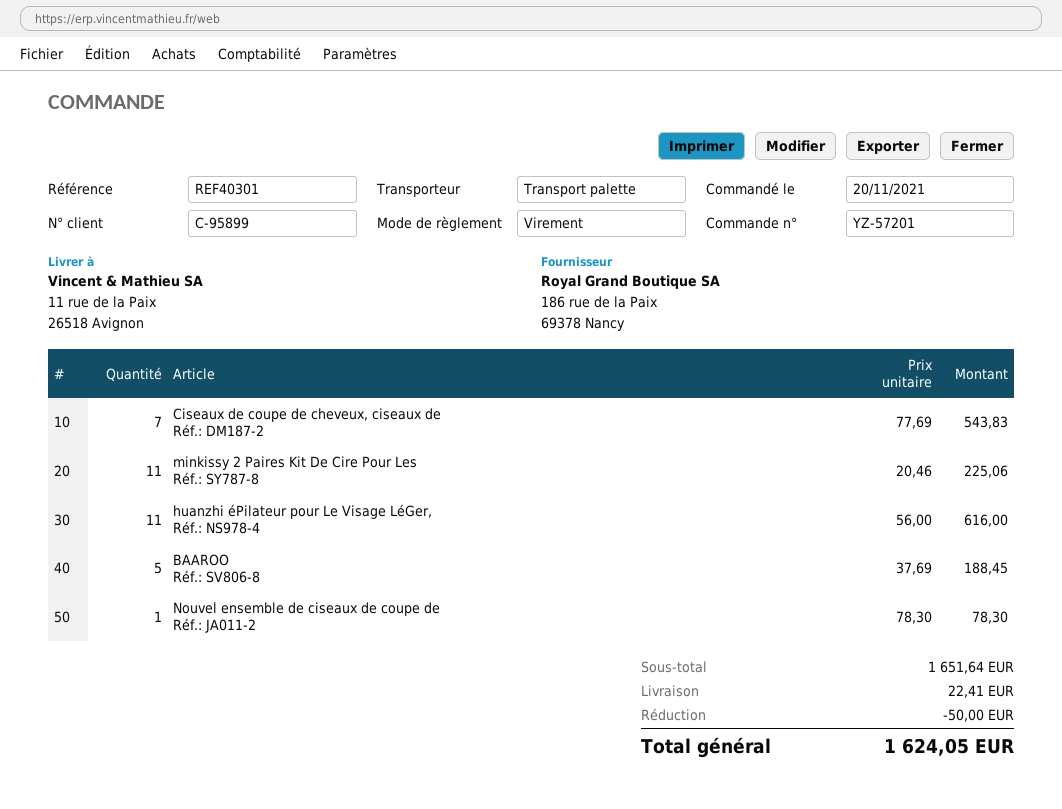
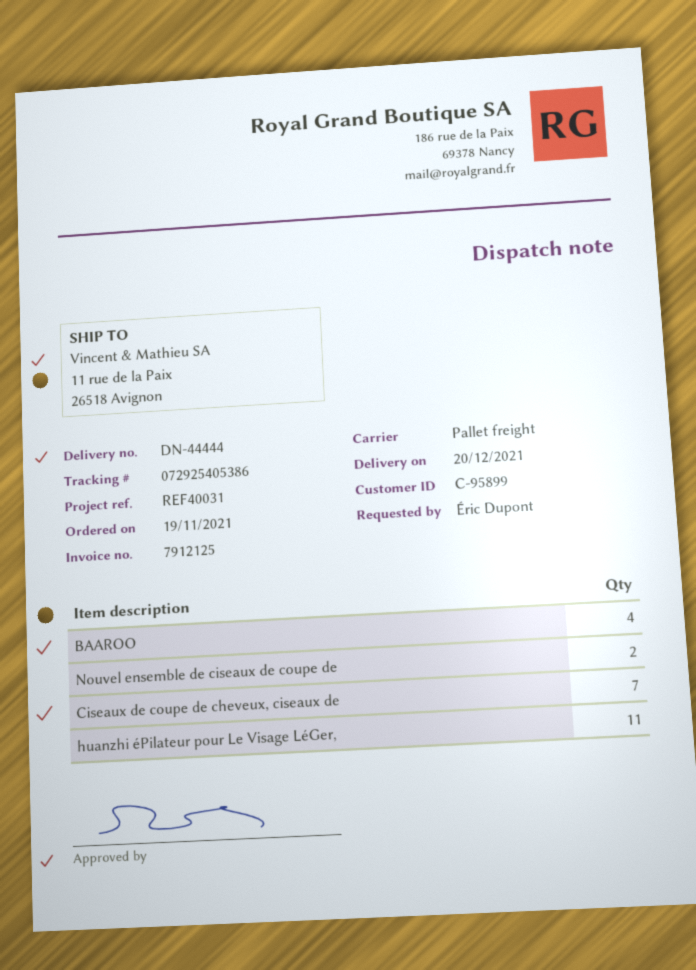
order date: 2021-11-20 -> 2021-11-19
reference: REF40301 -> REF40031
minkissy 2 Paires Kit De Cire Pour Les: 11 -> none
BAAROO: 5 -> 4
Nouvel ensemble de ciseaux de coupe de: 1 -> 2

